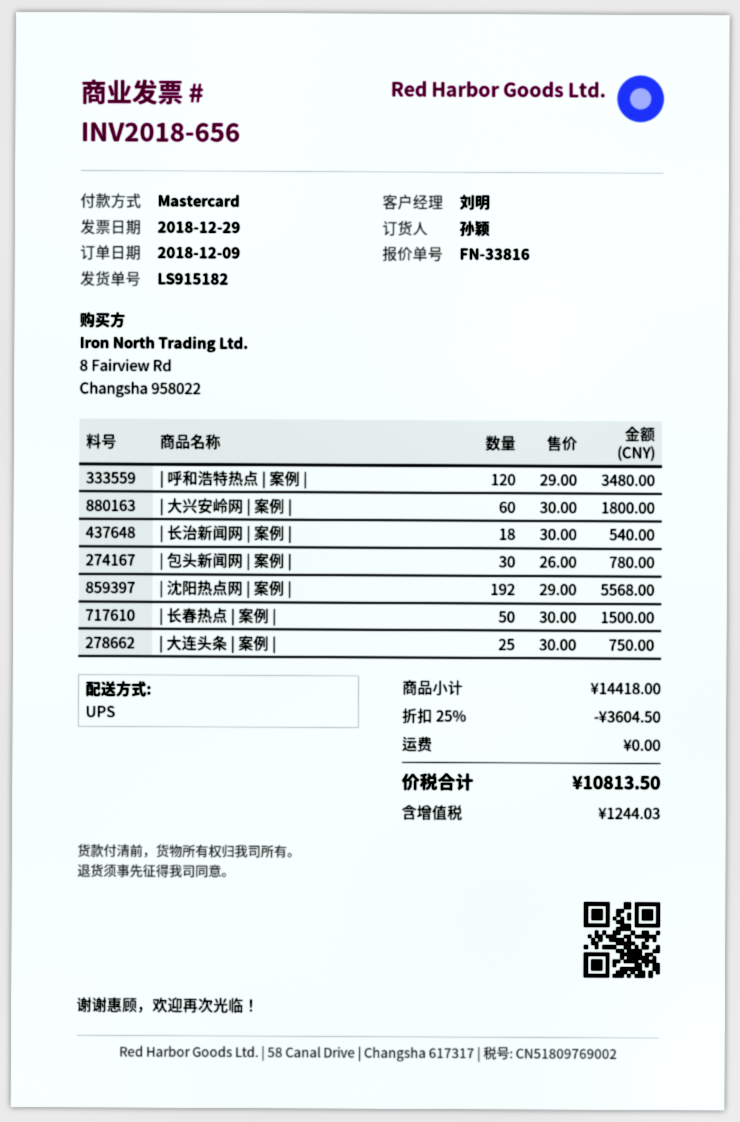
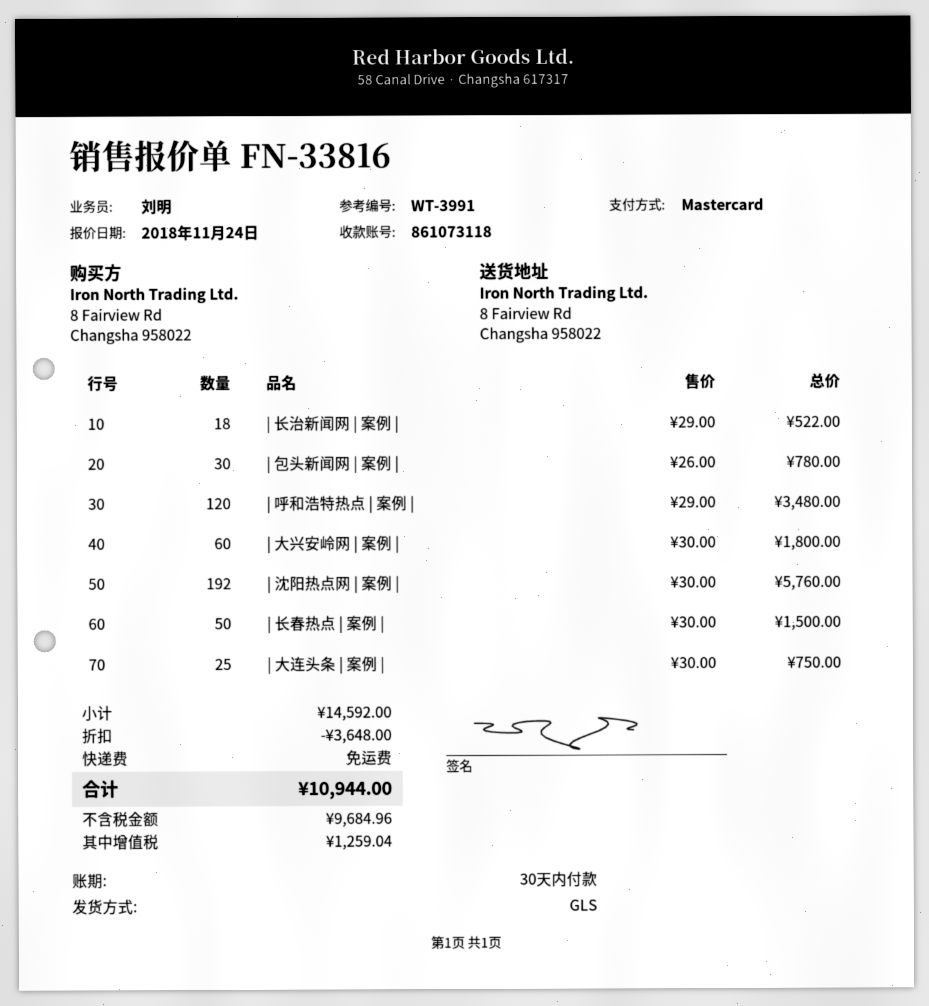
shipping method: UPS -> GLS
| 长治新闻网 | 案例 |: 18 x 30.00 = 540.00 -> 18 x 29.00 = 522.00
| 沈阳热点网 | 案例 |: 192 x 29.00 = 5568.00 -> 192 x 30.00 = 5760.00
subtotal: 14418.00 -> 14592.00
discount: 3604.50 -> 3648.00
tax: 1244.03 -> 1259.04
total: 10813.50 -> 10944.00

